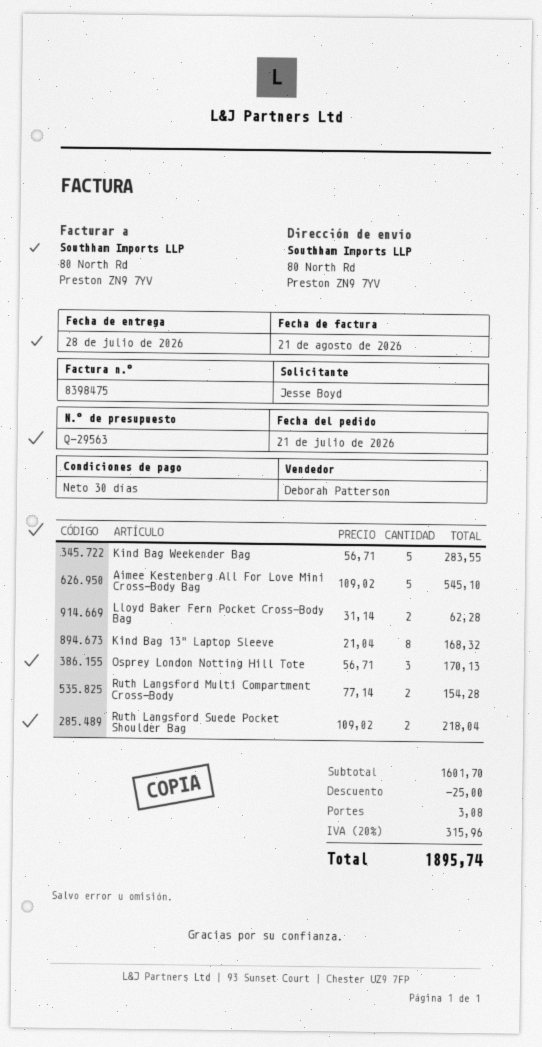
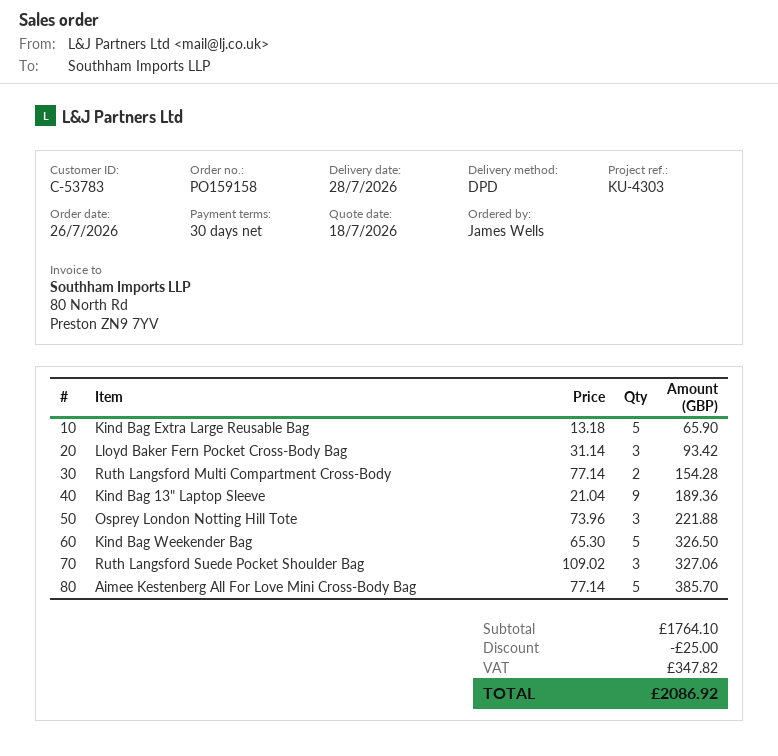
order date: 2026-07-21 -> 2026-07-26
ordered by: Jesse Boyd -> James Wells
Kind Bag Weekender Bag: 5 x 56.71 = 283.55 -> 5 x 65.30 = 326.50
Aimee Kestenberg All For Love Mini Cross-Body Bag: 5 x 109.02 = 545.10 -> 5 x 77.14 = 385.70
Lloyd Baker Fern Pocket Cross-Body Bag: 2 x 31.14 = 62.28 -> 3 x 31.14 = 93.42
Kind Bag 13" Laptop Sleeve: 8 x 21.04 = 168.32 -> 9 x 21.04 = 189.36
Osprey London Notting Hill Tote: 3 x 56.71 = 170.13 -> 3 x 73.96 = 221.88
Ruth Langsford Suede Pocket Shoulder Bag: 2 x 109.02 = 218.04 -> 3 x 109.02 = 327.06
Kind Bag Extra Large Reusable Bag: none -> 5 x 13.18 = 65.90
subtotal: 1601.70 -> 1764.10
shipping: 3.08 -> none
tax: 315.96 -> 347.82
total: 1895.74 -> 2086.92

